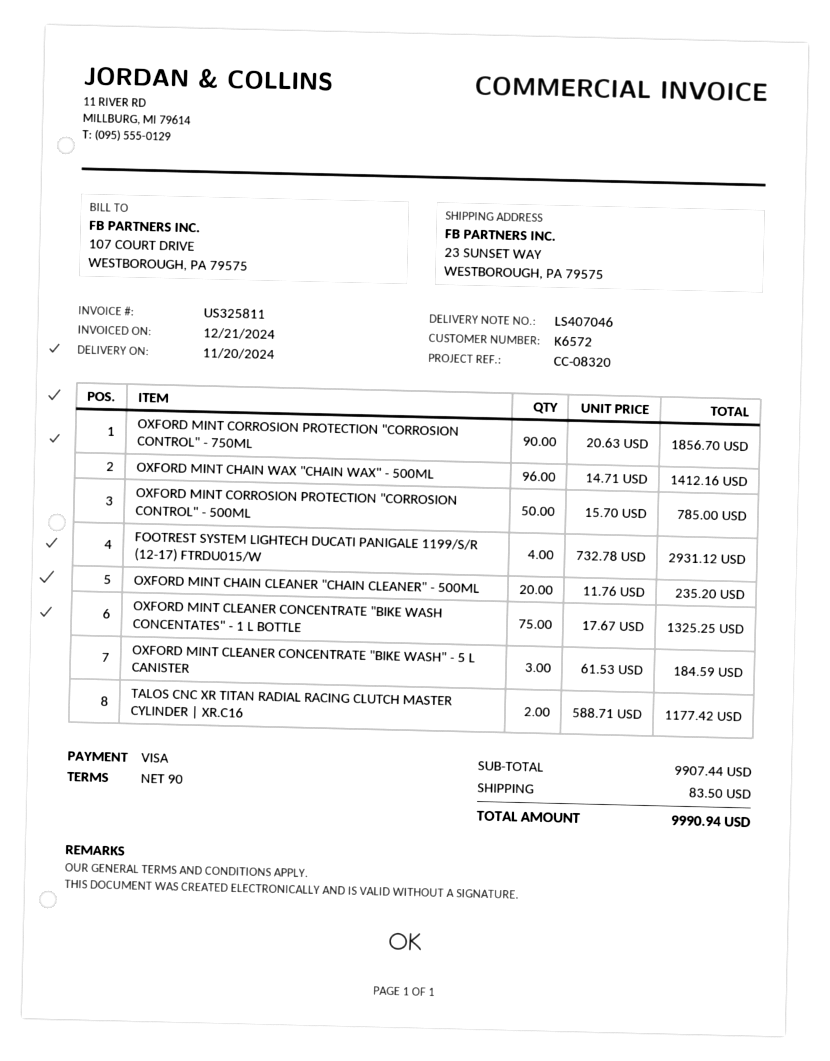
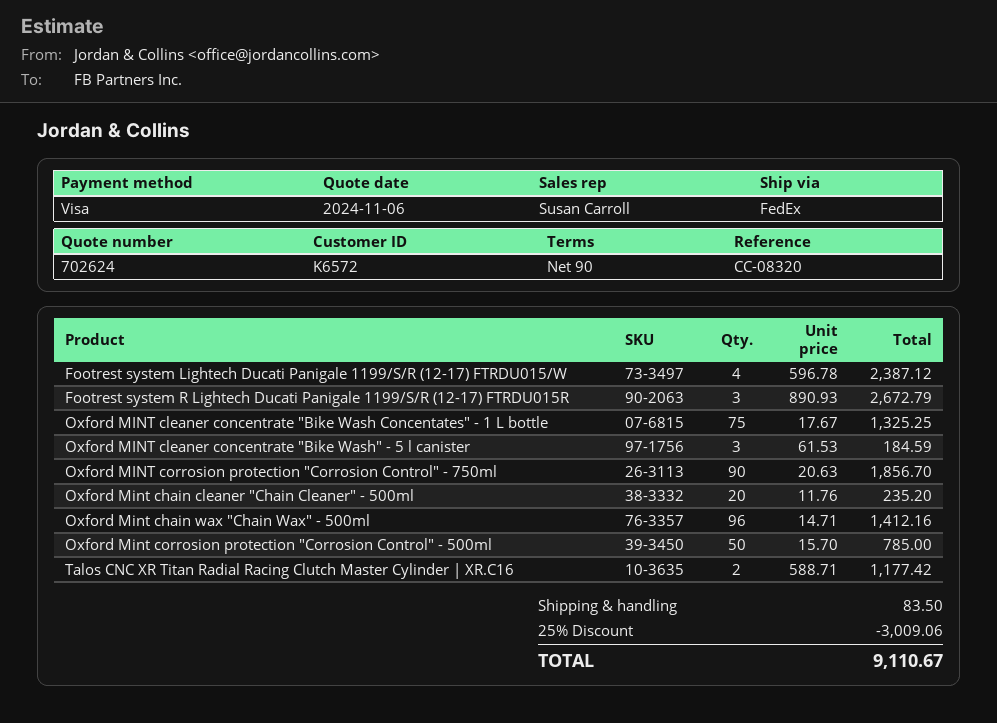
FOOTREST SYSTEM LIGHTECH DUCATI PANIGALE 1199/S/R (12-17) FTRDU015/W: 4 x 732.78 = 2931.12 -> 4 x 596.78 = 2387.12
Footrest system R Lightech Ducati Panigale 1199/S/R (12-17) FTRDU015R: none -> 3 x 890.93 = 2672.79
discount: none -> 25% = 3009.06
total: 9990.94 -> 9110.67

